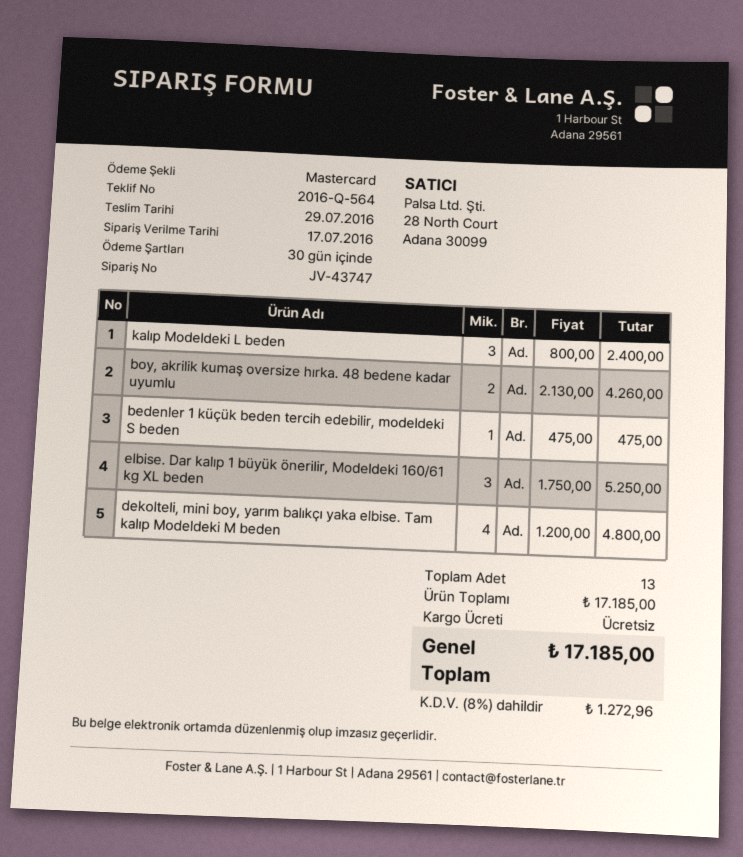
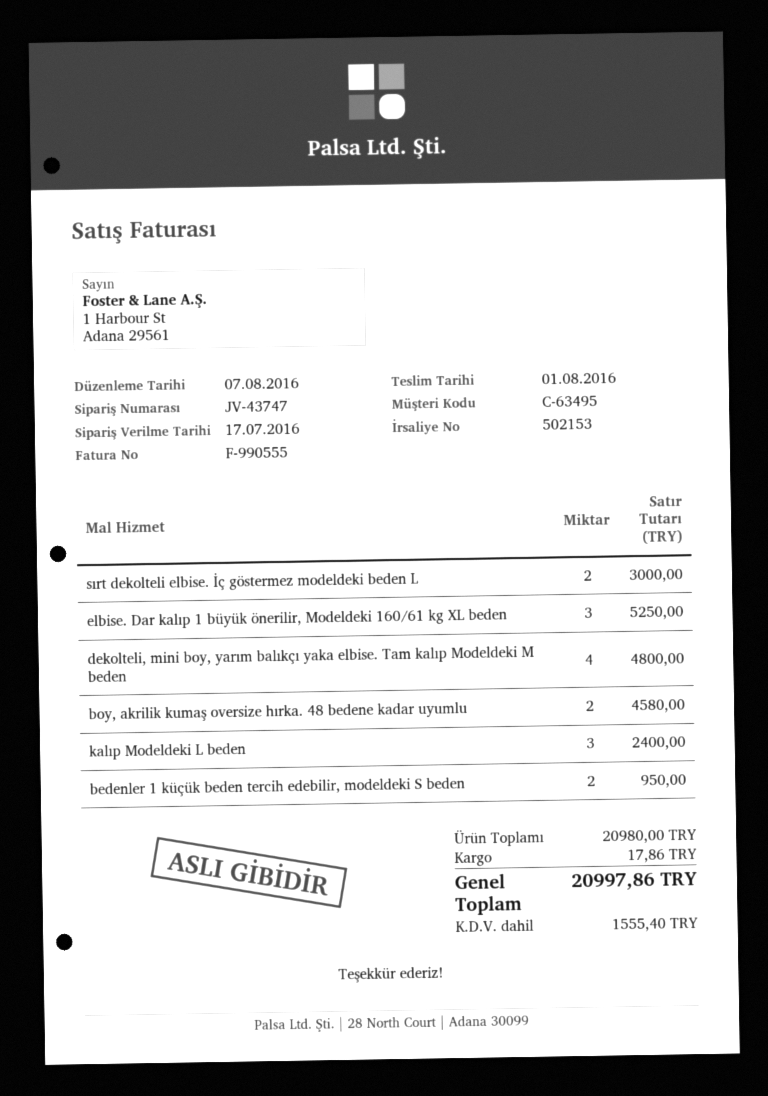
delivery date: 2016-07-29 -> 2016-08-01
boy, akrilik kumaş oversize hırka. 48 bedene kadar uyumlu: 2 for 4260.00 -> 2 for 4580.00
bedenler 1 küçük beden tercih edebilir, modeldeki S beden: 1 for 475.00 -> 2 for 950.00
sırt dekolteli elbise. İç göstermez modeldeki beden L: none -> 2 for 3000.00
subtotal: 17185.00 -> 20980.00
shipping: 0.00 -> 17.86
tax: 1272.96 -> 1555.40
total: 17185.00 -> 20997.86

